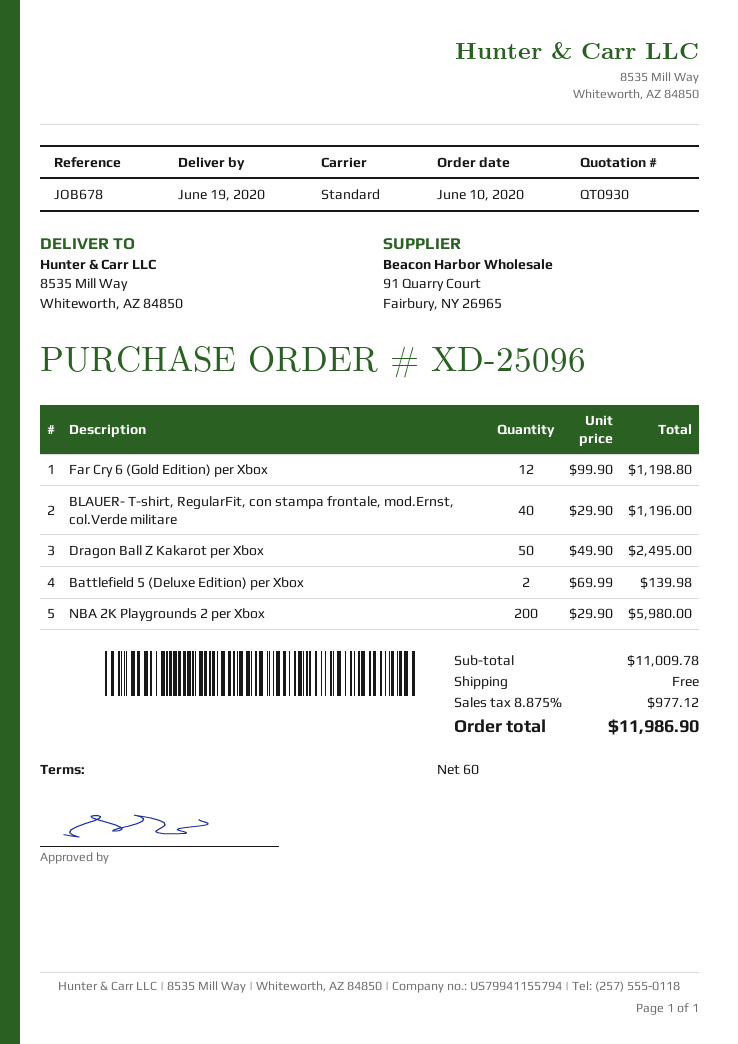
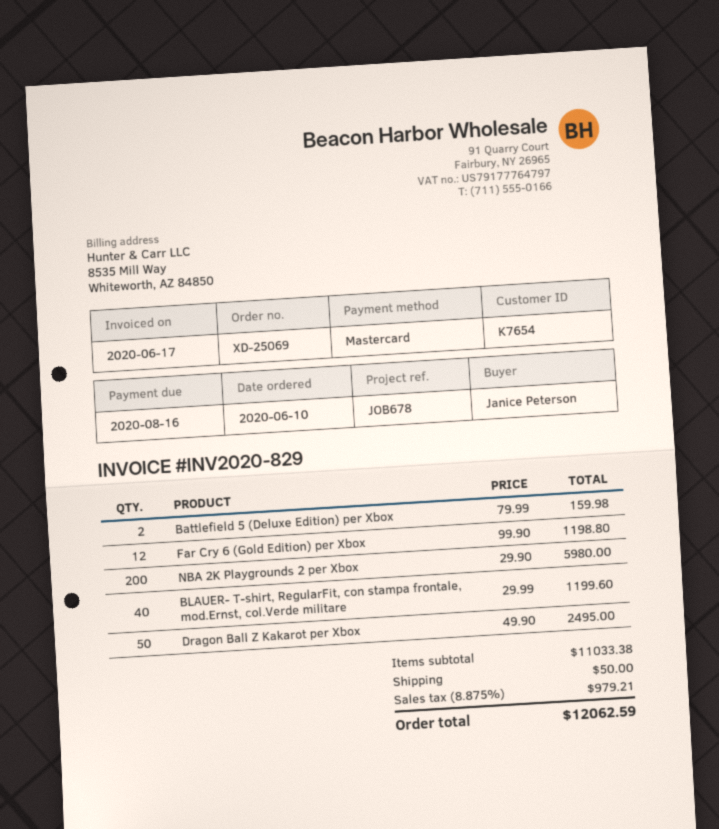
order number: XD-25096 -> XD-25069
BLAUER- T-shirt, RegularFit, con stampa frontale, mod.Ernst, col.Verde militare: 40 x 29.90 = 1196.00 -> 40 x 29.99 = 1199.60
Battlefield 5 (Deluxe Edition) per Xbox: 2 x 69.99 = 139.98 -> 2 x 79.99 = 159.98
subtotal: 11009.78 -> 11033.38
shipping: 0.00 -> 50.00
tax: 8.875% = 977.12 -> 8.875% = 979.21
total: 11986.90 -> 12062.59

